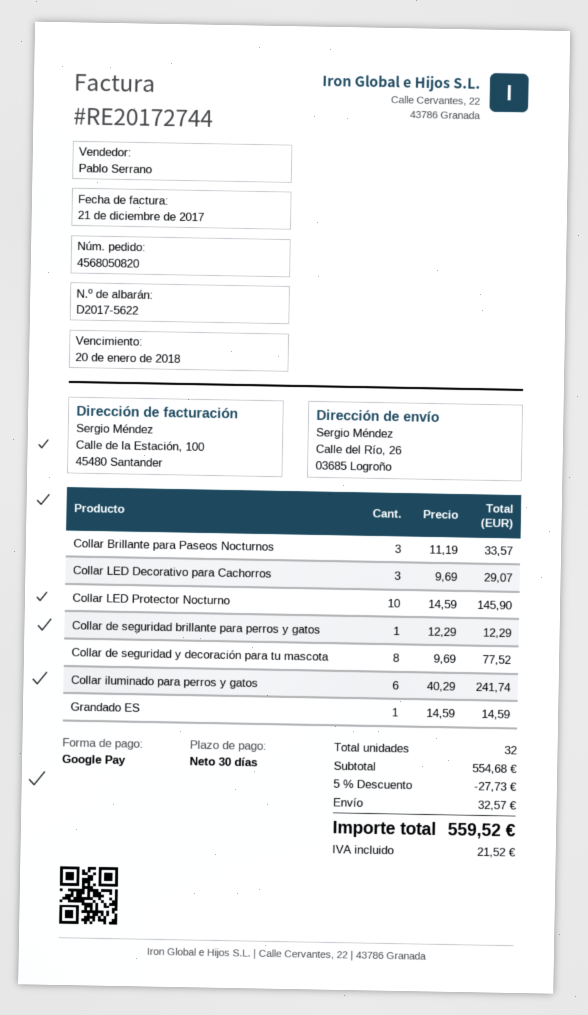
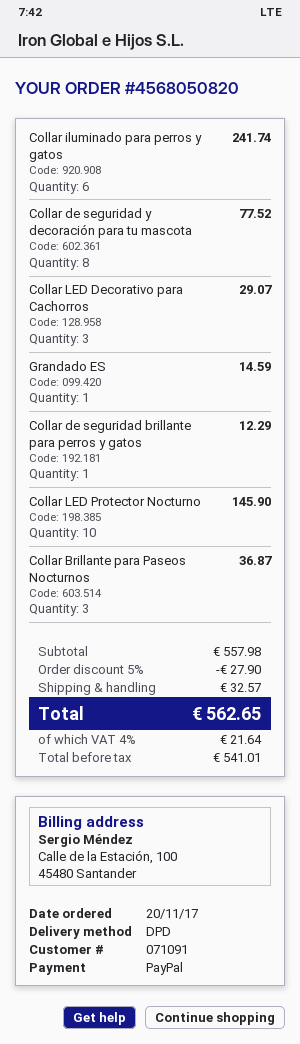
payment method: Google Pay -> PayPal
Collar Brillante para Paseos Nocturnos: 3 for 33.57 -> 3 for 36.87
subtotal: 554.68 -> 557.98
discount: 5% = 27.73 -> 5% = 27.90
tax: 21.52 -> 21.64
total: 559.52 -> 562.65

